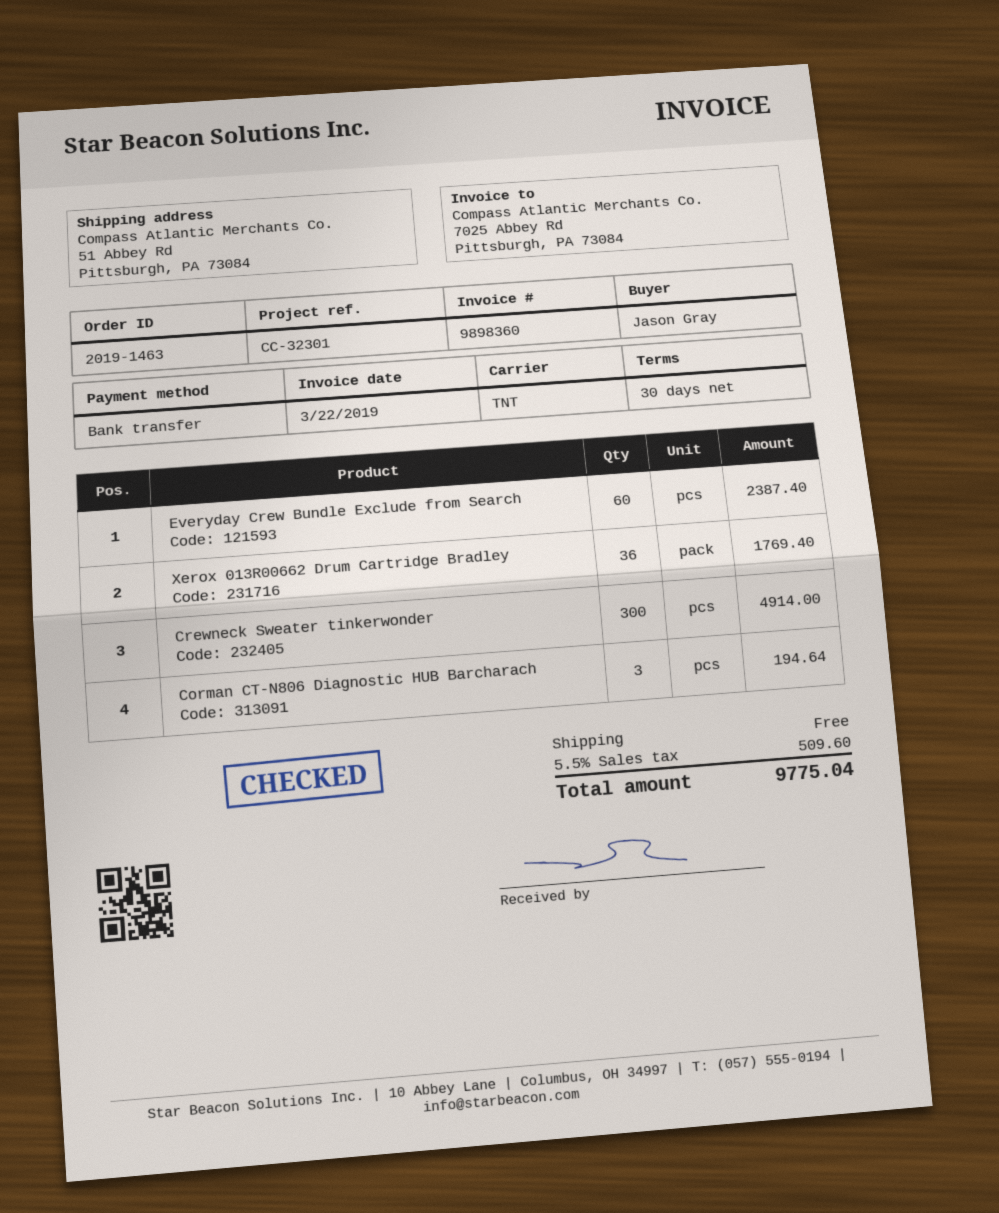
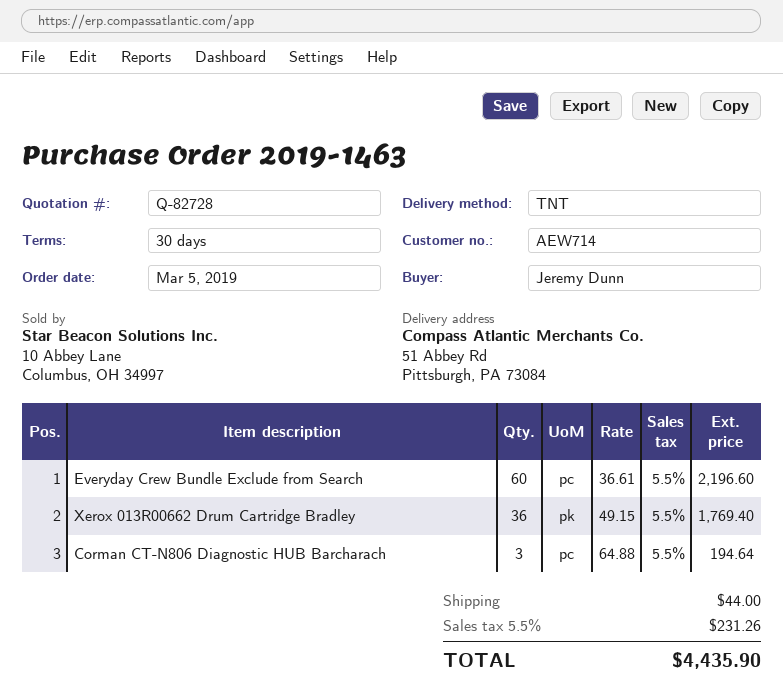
ordered by: Jason Gray -> Jeremy Dunn
Everyday Crew Bundle Exclude from Search: 60 for 2387.40 -> 60 for 2196.60
Crewneck Sweater tinkerwonder: 300 for 4914.00 -> none
shipping: 0.00 -> 44.00
tax: 5.5% = 509.60 -> 5.5% = 231.26
total: 9775.04 -> 4435.90

